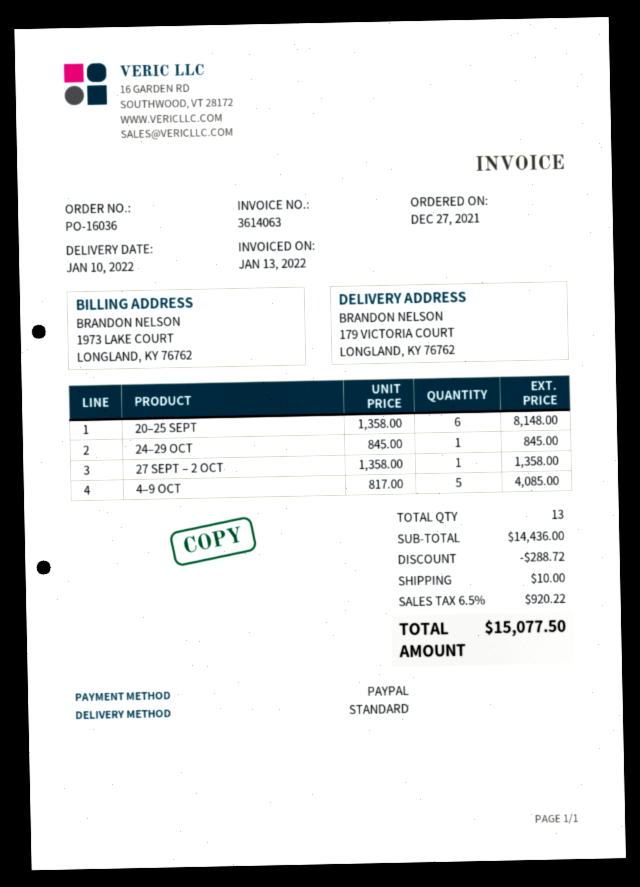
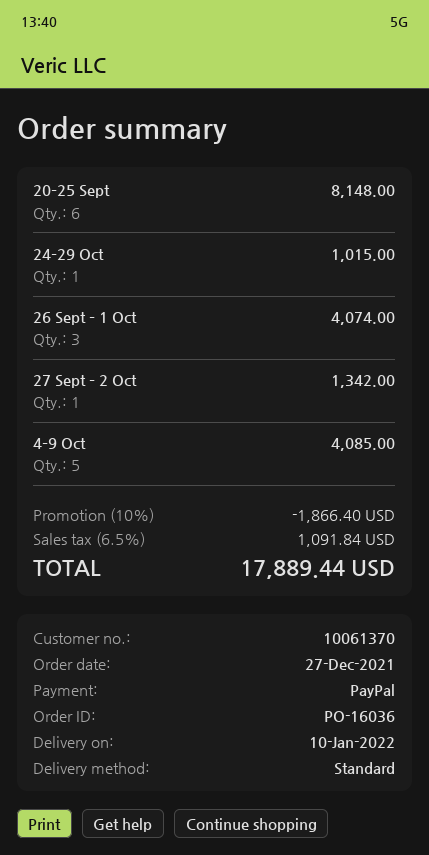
24–29 OCT: 1 for 845.00 -> 1 for 1015.00
27 SEPT – 2 OCT: 1 for 1358.00 -> 1 for 1342.00
26 Sept – 1 Oct: none -> 3 for 4074.00
discount: 288.72 -> 1866.40
shipping: 10.00 -> none
tax: 6.5% = 920.22 -> 6.5% = 1091.84
total: 15077.50 -> 17889.44

